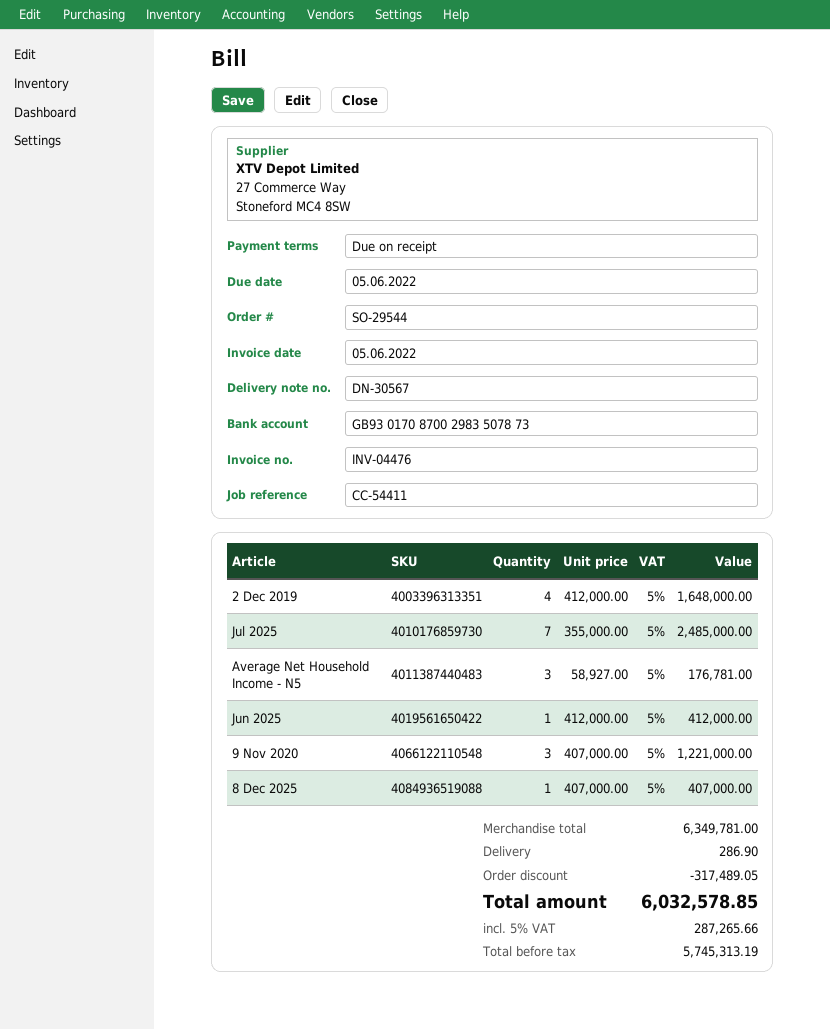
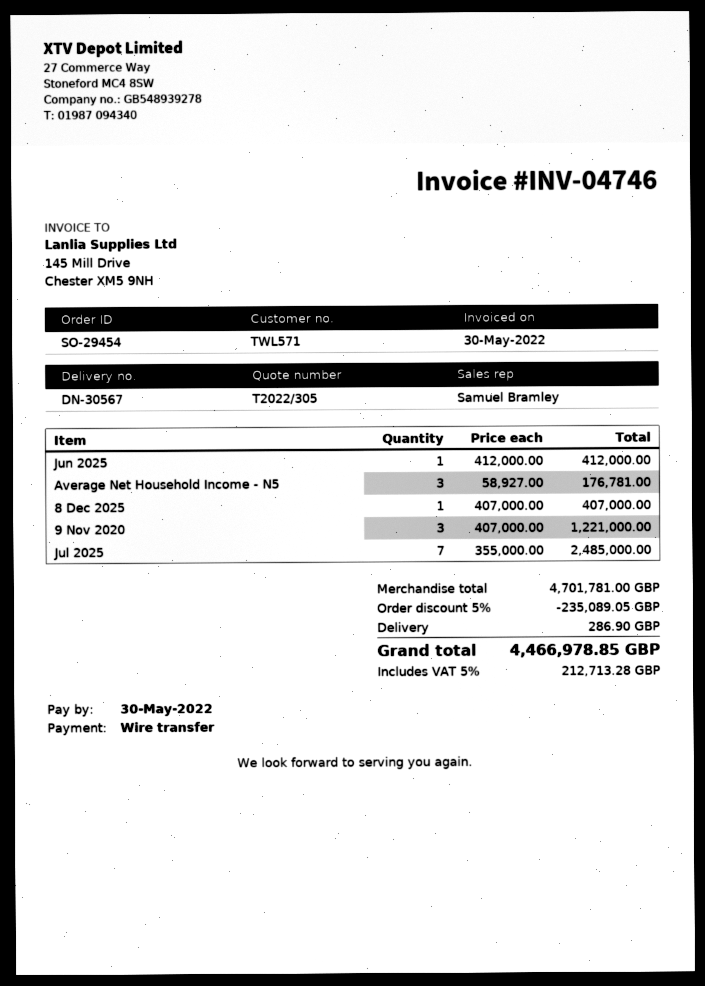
order number: SO-29544 -> SO-29454
invoice number: INV-04476 -> INV-04746
invoice date: 2022-06-05 -> 2022-05-30
due date: 2022-06-05 -> 2022-05-30
2 Dec 2019: 4 x 412000.00 = 1648000.00 -> none
subtotal: 6349781.00 -> 4701781.00
discount: 317489.05 -> 235089.05
tax: 5% = 287265.66 -> 5% = 212713.28
total: 6032578.85 -> 4466978.85

